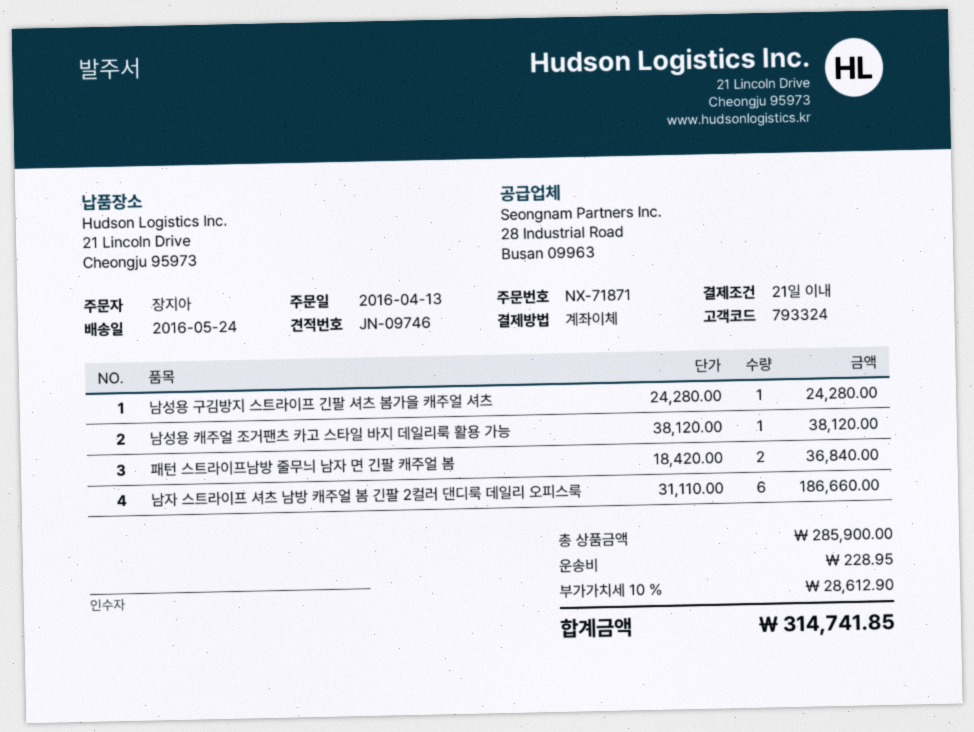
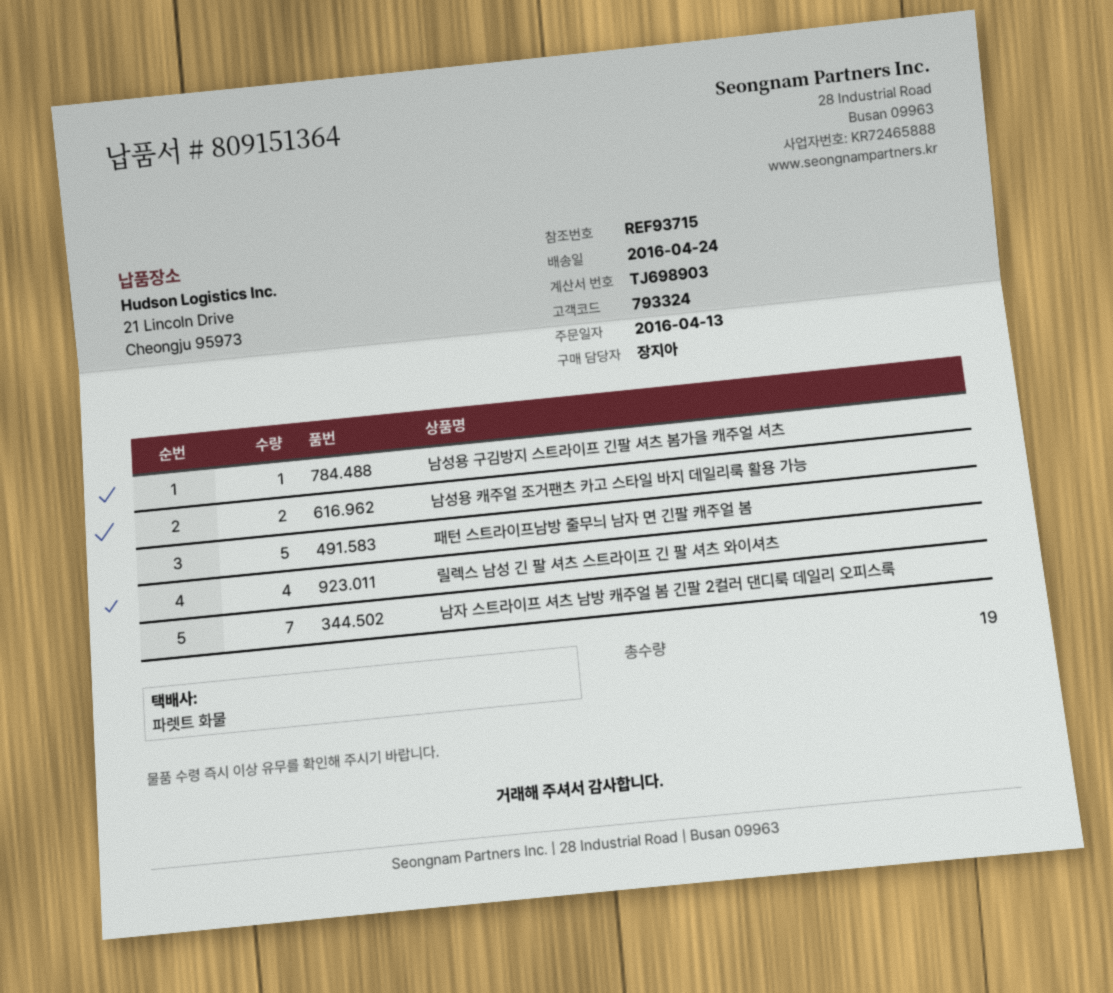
delivery date: 2016-05-24 -> 2016-04-24
남성용 캐주얼 조거팬츠 카고 스타일 바지 데일리룩 활용 가능: 1 -> 2
패턴 스트라이프남방 줄무늬 남자 면 긴팔 캐주얼 봄: 2 -> 5
남자 스트라이프 셔츠 남방 캐주얼 봄 긴팔 2컬러 댄디룩 데일리 오피스룩: 6 -> 7
릴렉스 남성 긴 팔 셔츠 스트라이프 긴 팔 셔츠 와이셔츠: none -> 4

